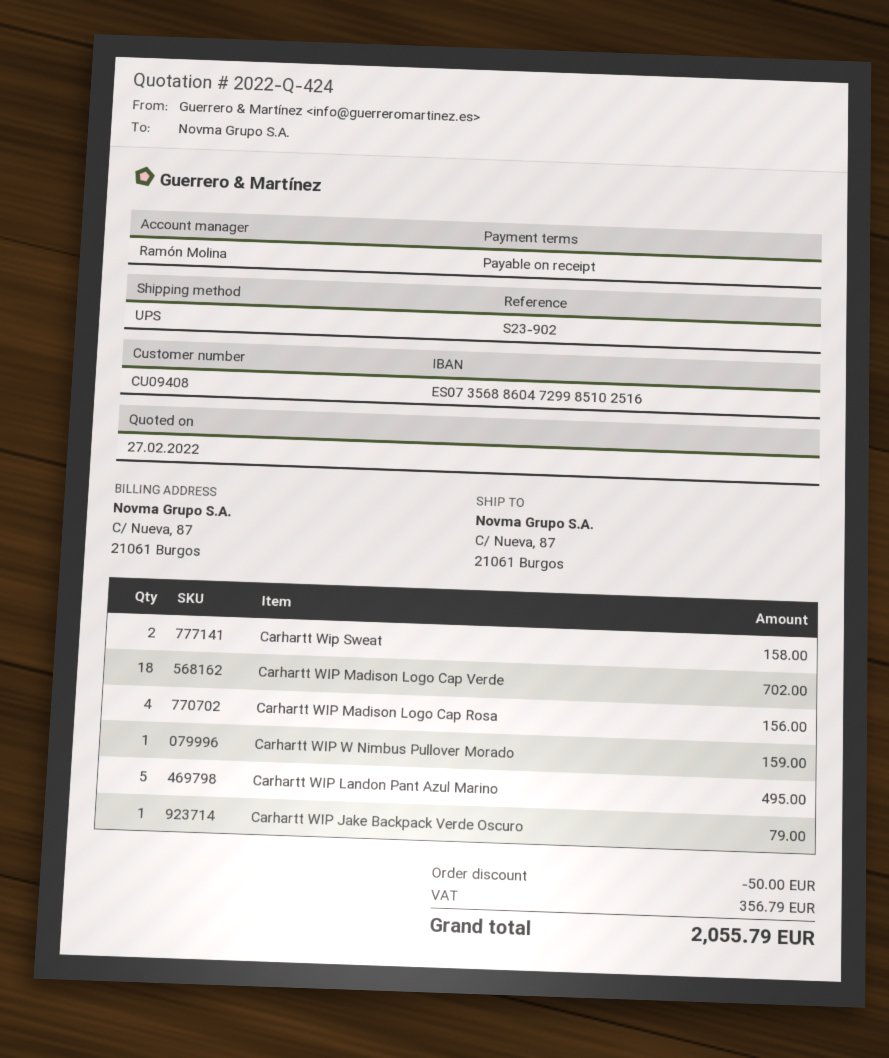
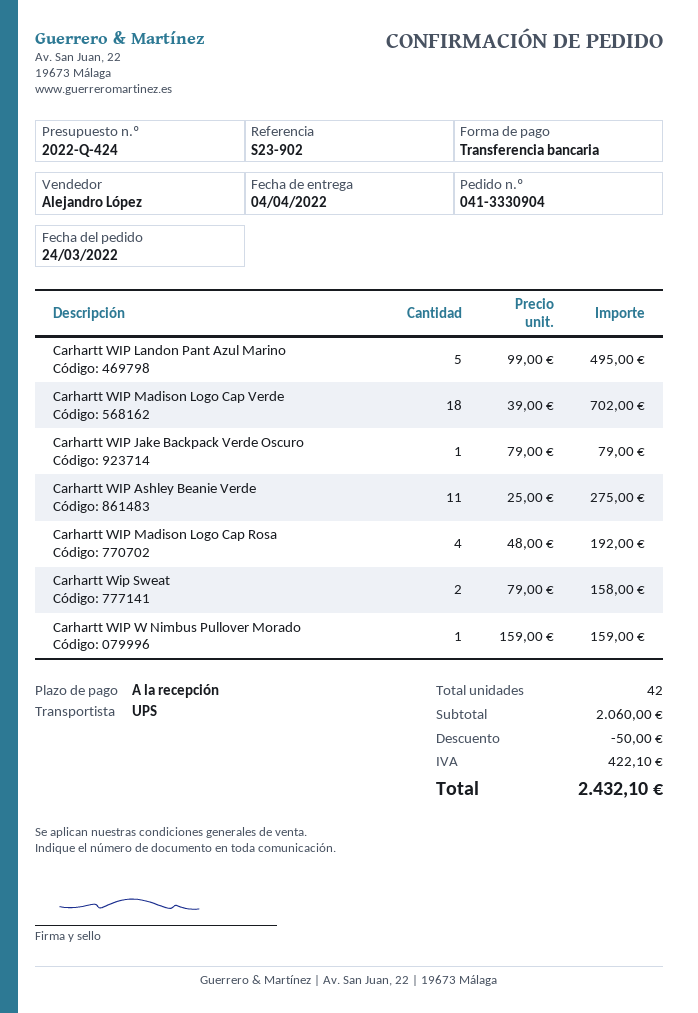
sales rep: Ramón Molina -> Alejandro López
Carhartt WIP Madison Logo Cap Rosa: 4 for 156.00 -> 4 for 192.00
Carhartt WIP Ashley Beanie Verde: none -> 11 for 275.00
tax: 356.79 -> 422.10
total: 2055.79 -> 2432.10

